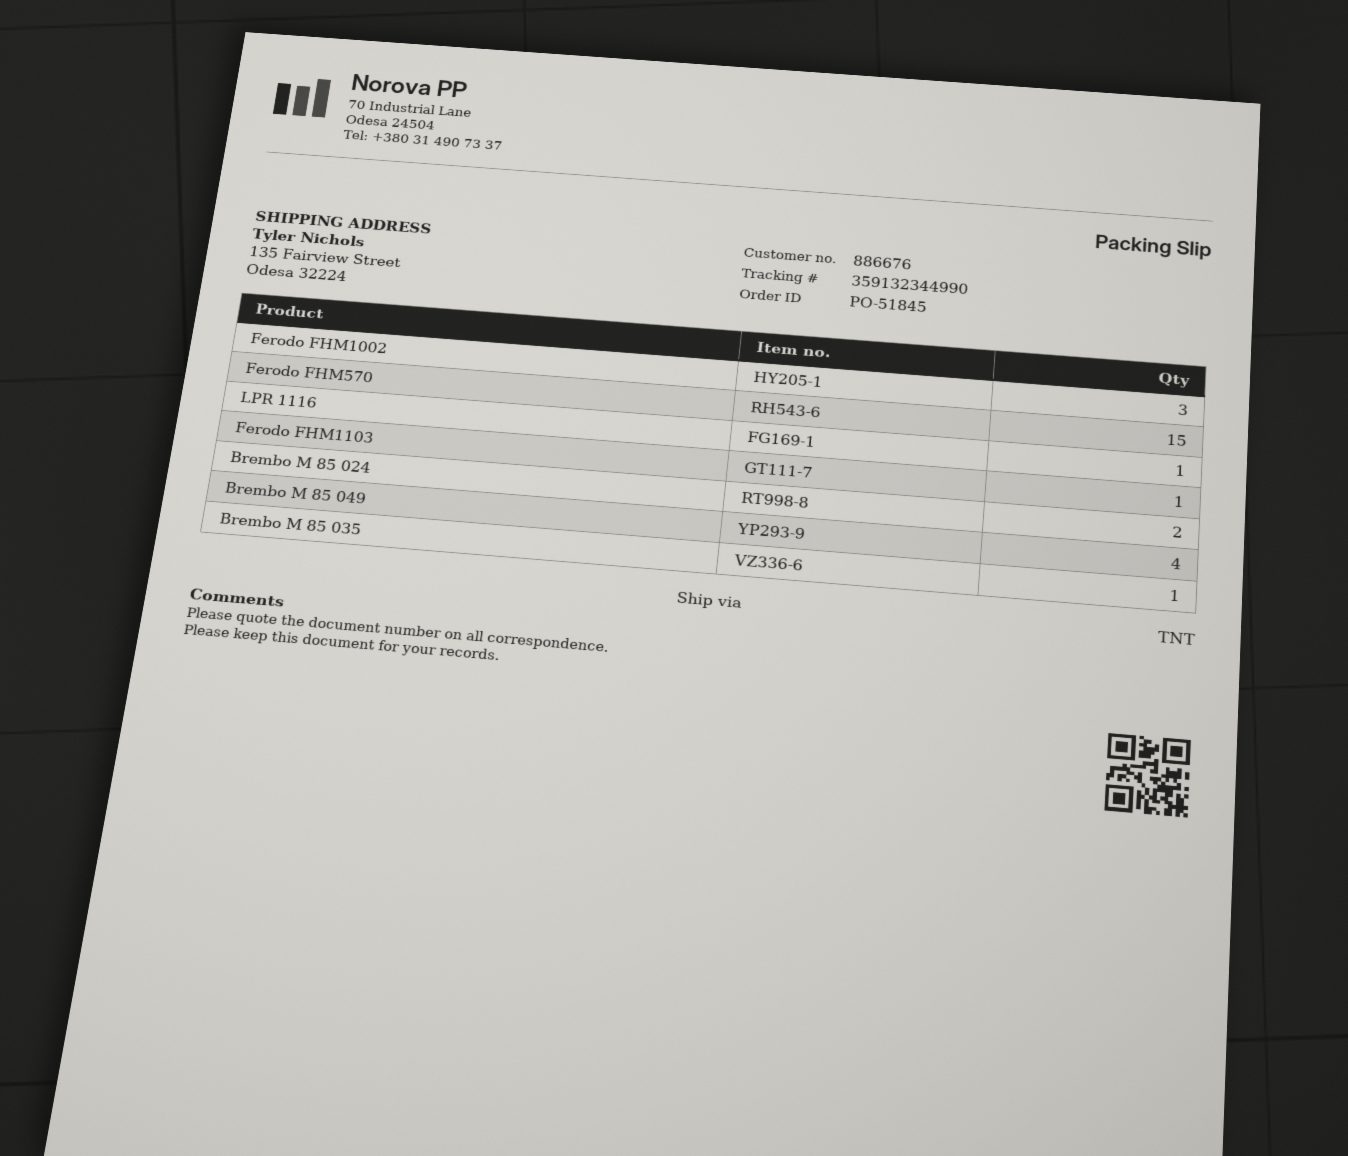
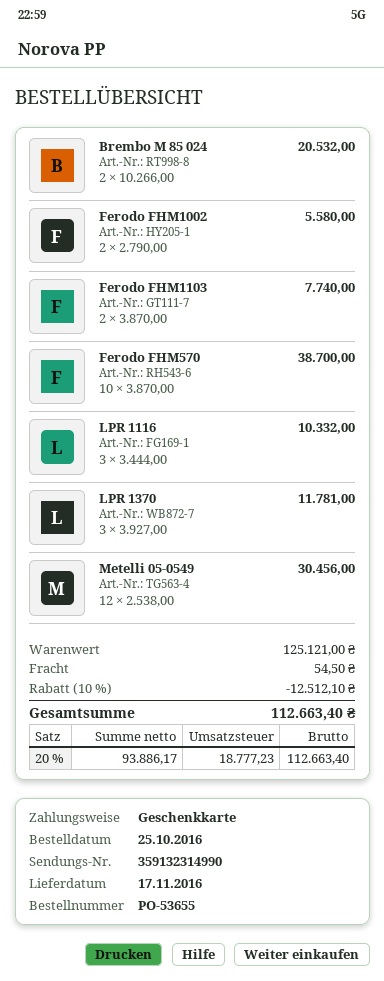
order number: PO-51845 -> PO-53655
tracking number: 359132344990 -> 359132314990
Ferodo FHM1002: 3 -> 2
Ferodo FHM570: 15 -> 10
LPR 1116: 1 -> 3
Ferodo FHM1103: 1 -> 2
Brembo M 85 049: 4 -> none
Brembo M 85 035: 1 -> none
LPR 1370: none -> 3
Metelli 05-0549: none -> 12

